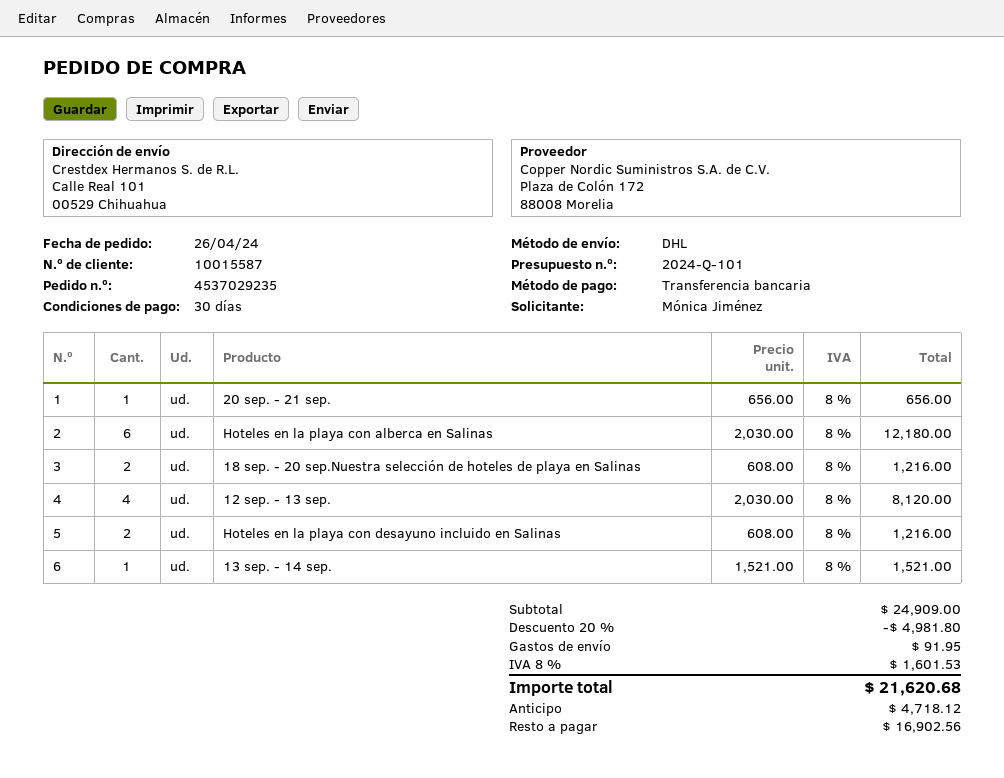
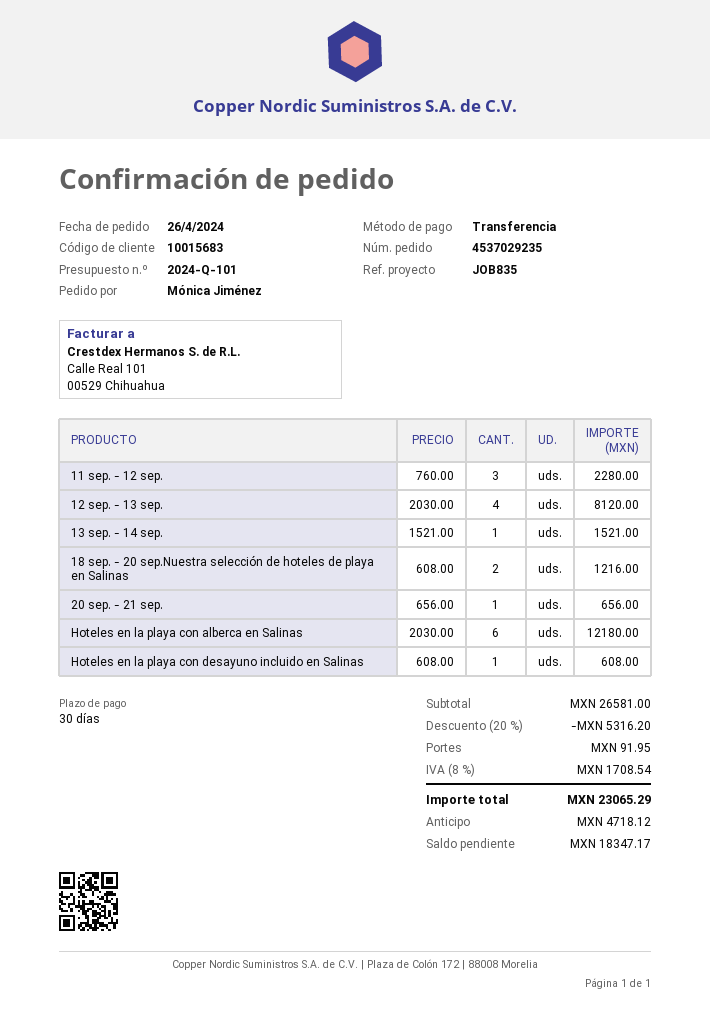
customer number: 10015587 -> 10015683
Hoteles en la playa con desayuno incluido en Salinas: 2 x 608.00 = 1216.00 -> 1 x 608.00 = 608.00
11 sep. - 12 sep.: none -> 3 x 760.00 = 2280.00
subtotal: 24909.00 -> 26581.00
discount: 20% = 4981.80 -> 20% = 5316.20
tax: 8% = 1601.53 -> 8% = 1708.54
total: 21620.68 -> 23065.29
balance: 16902.56 -> 18347.17

